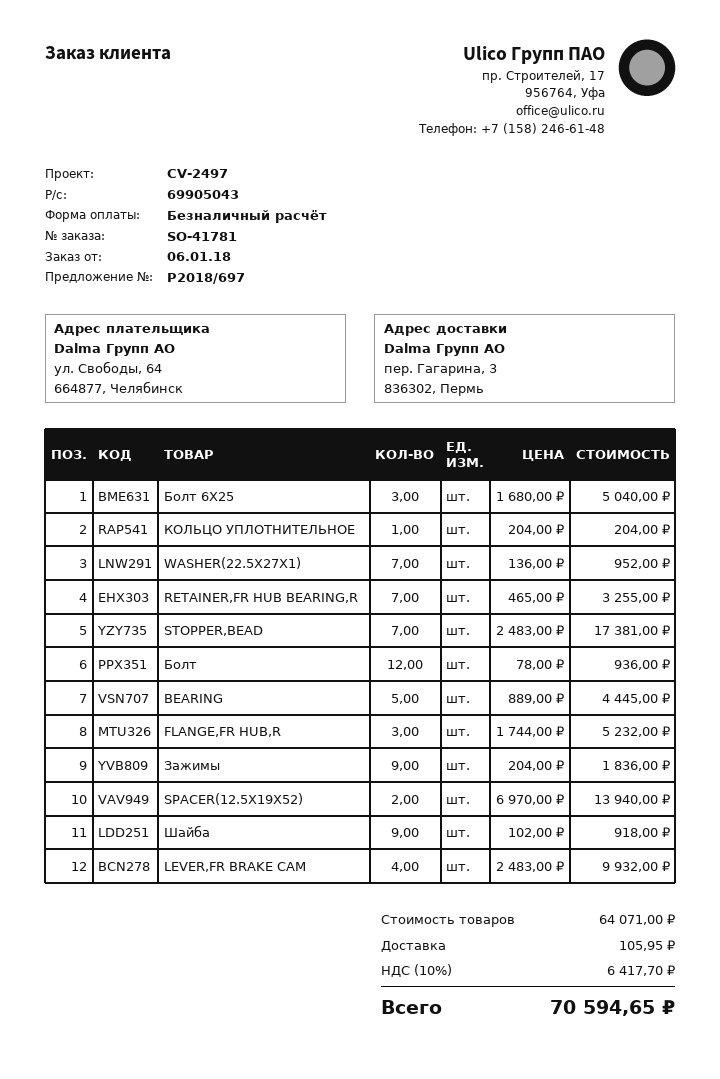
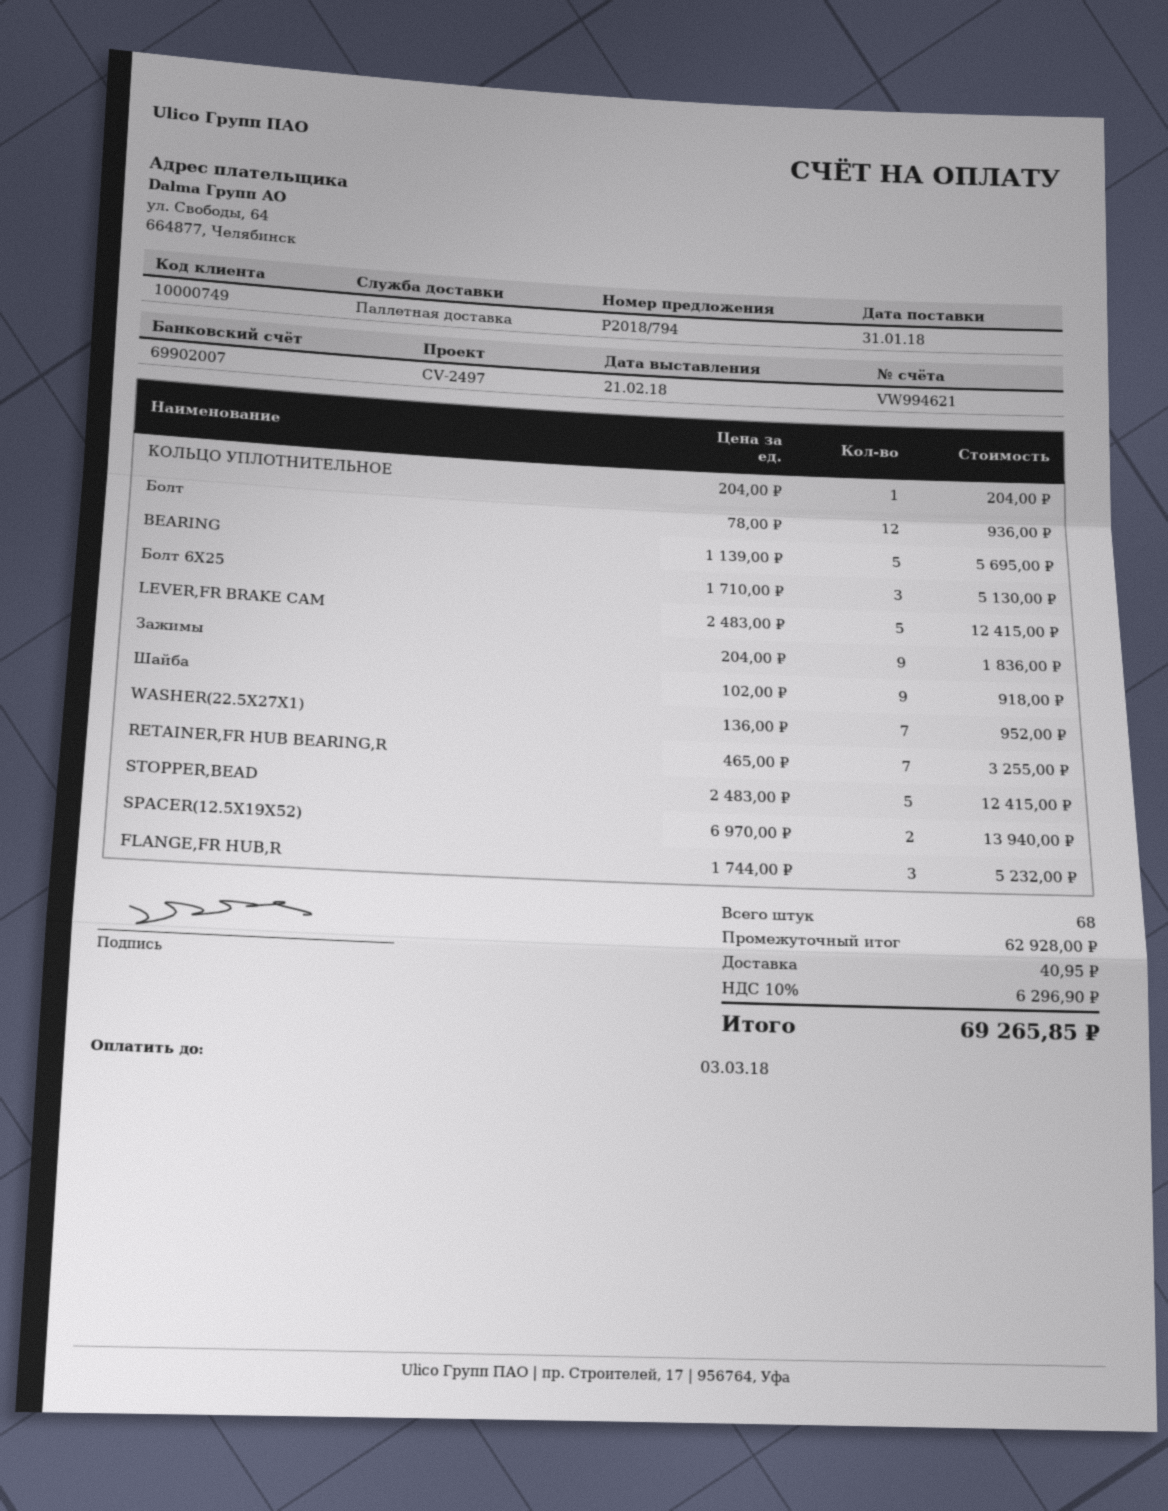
quote number: P2018/697 -> P2018/794
bank account: 69905043 -> 69902007
Болт 6X25: 3 x 1680.00 = 5040.00 -> 3 x 1710.00 = 5130.00
STOPPER,BEAD: 7 x 2483.00 = 17381.00 -> 5 x 2483.00 = 12415.00
BEARING: 5 x 889.00 = 4445.00 -> 5 x 1139.00 = 5695.00
LEVER,FR BRAKE CAM: 4 x 2483.00 = 9932.00 -> 5 x 2483.00 = 12415.00
subtotal: 64071.00 -> 62928.00
shipping: 105.95 -> 40.95
tax: 10% = 6417.70 -> 10% = 6296.90
total: 70594.65 -> 69265.85

